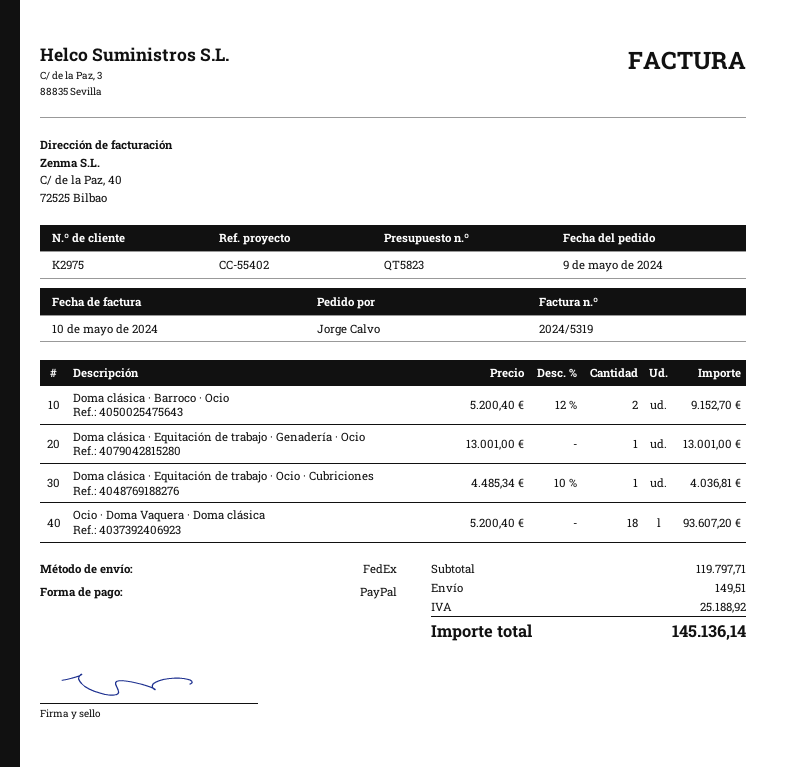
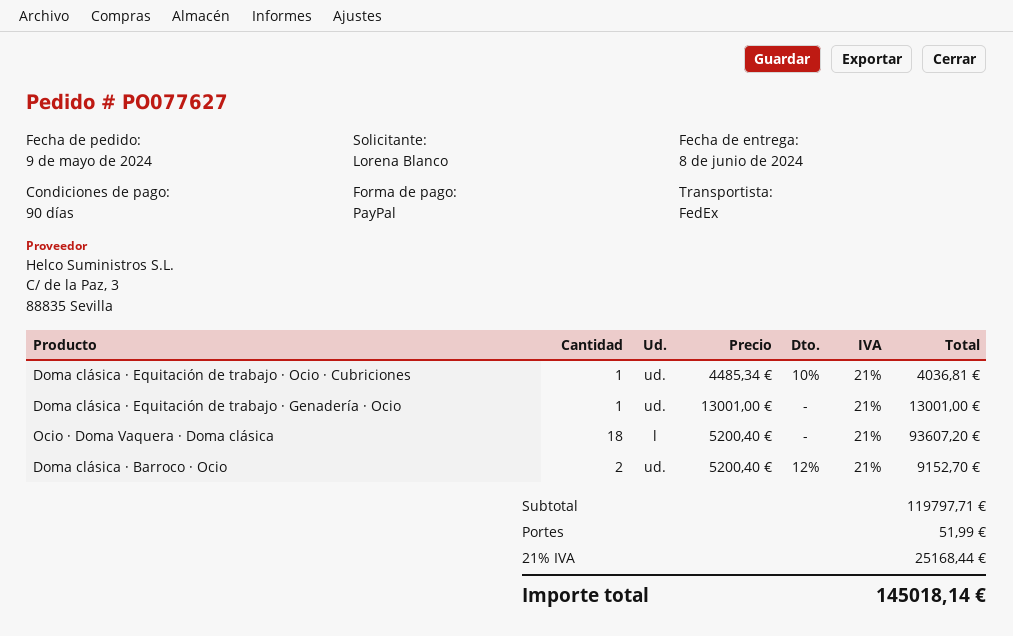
ordered by: Jorge Calvo -> Lorena Blanco
shipping: 149.51 -> 51.99
tax: 25188.92 -> 25168.44
total: 145136.14 -> 145018.14

